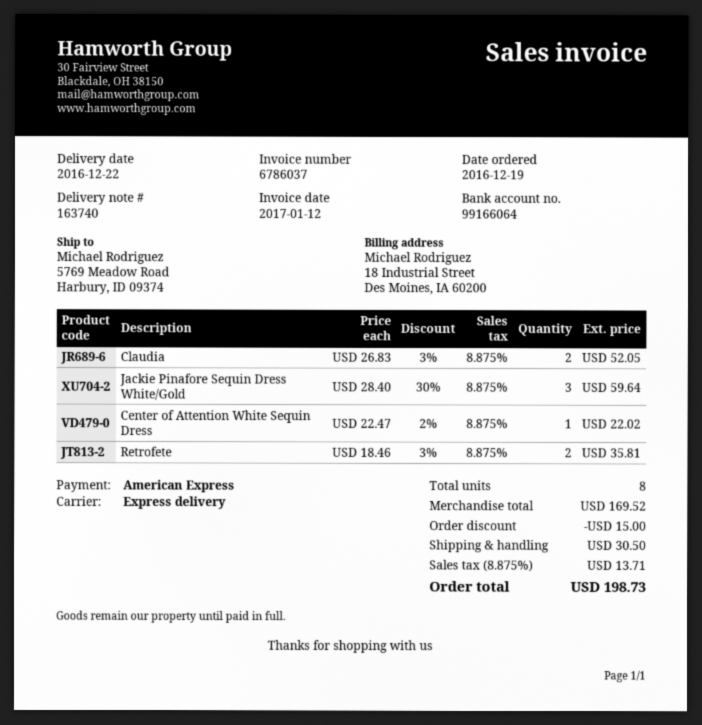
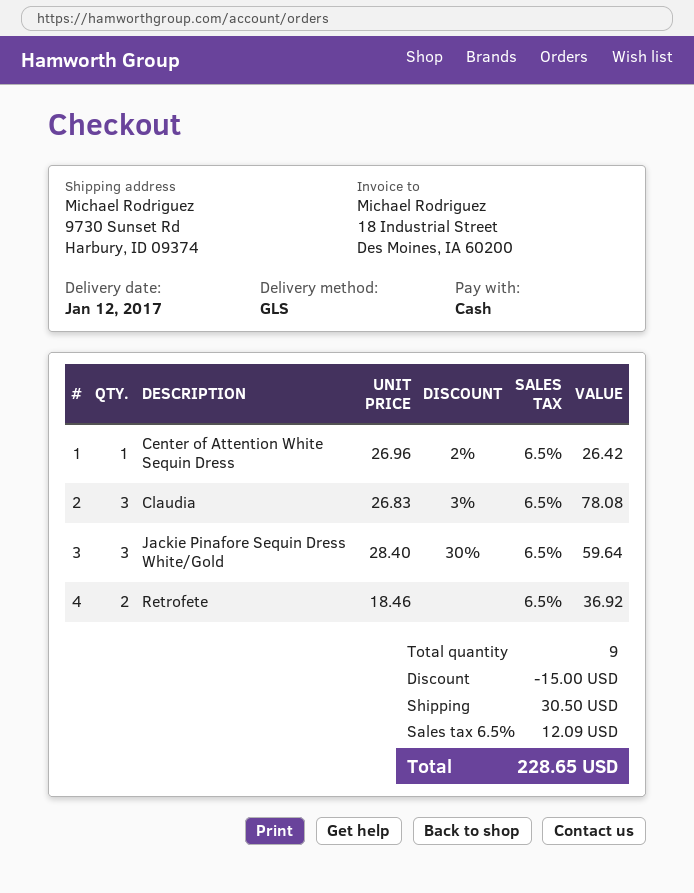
delivery date: 2016-12-22 -> 2017-01-12
payment method: American Express -> cash
shipping method: express -> GLS
ship to: 5769 Meadow Road, Harbury, ID 09374 -> 9730 Sunset Rd, Harbury, ID 09374
Claudia: 2 x 26.83 - 3% = 52.05 -> 3 x 26.83 - 3% = 78.08
Center of Attention White Sequin Dress: 1 x 22.47 - 2% = 22.02 -> 1 x 26.96 - 2% = 26.42
Retrofete: 2 x 18.46 - 3% = 35.81 -> 2 x 18.46 = 36.92
total quantity: 8 -> 9
tax: 8.875% = 13.71 -> 6.5% = 12.09
total: 198.73 -> 228.65

